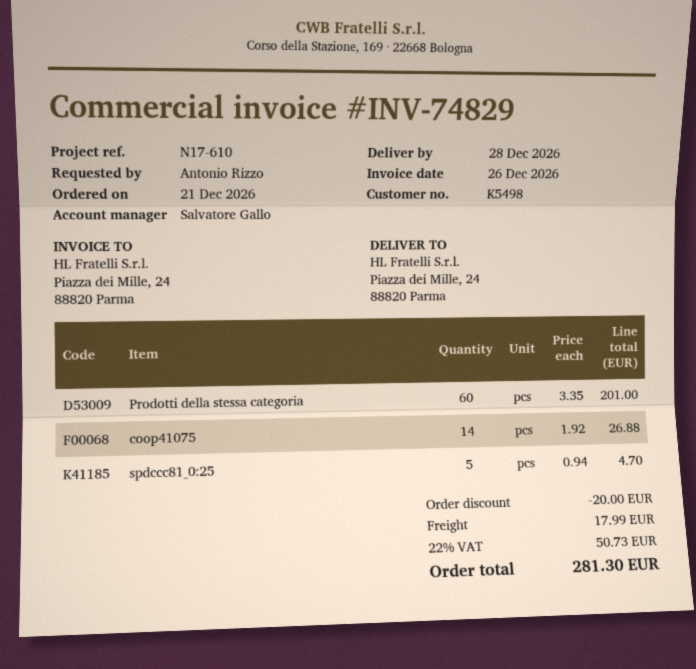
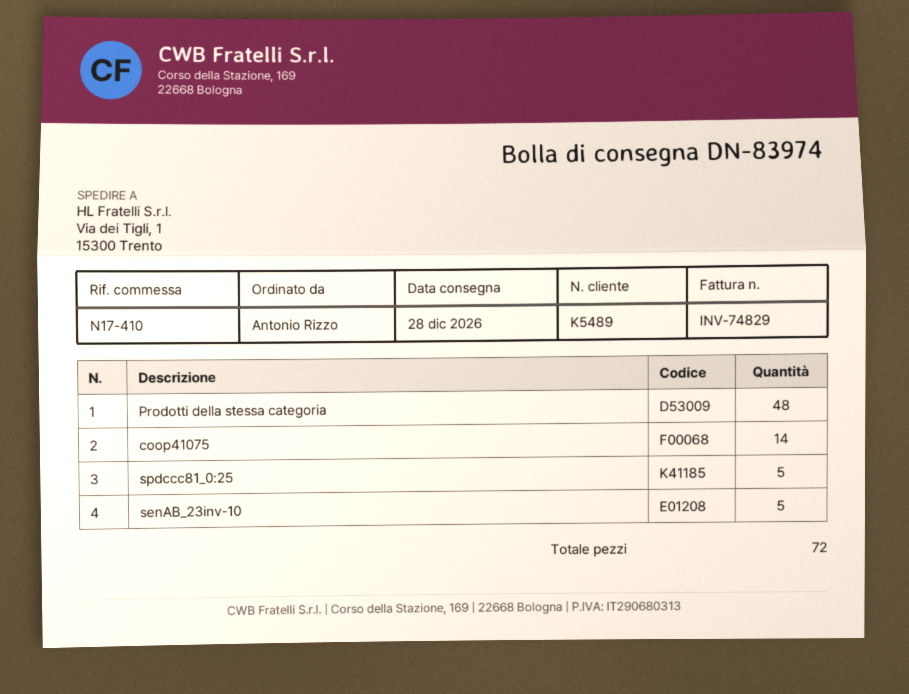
customer number: K5498 -> K5489
reference: N17-610 -> N17-410
ship to: Piazza dei Mille, 24, 88820 Parma -> Via dei Tigli, 1, 15300 Trento
Prodotti della stessa categoria: 60 -> 48
senAB_23inv-10: none -> 5

